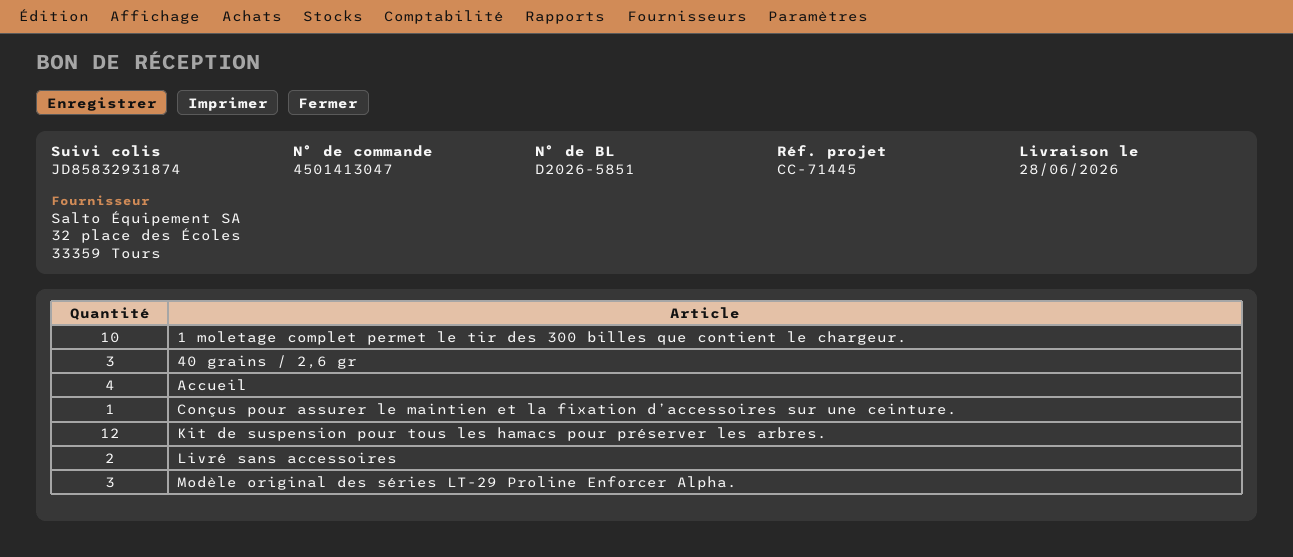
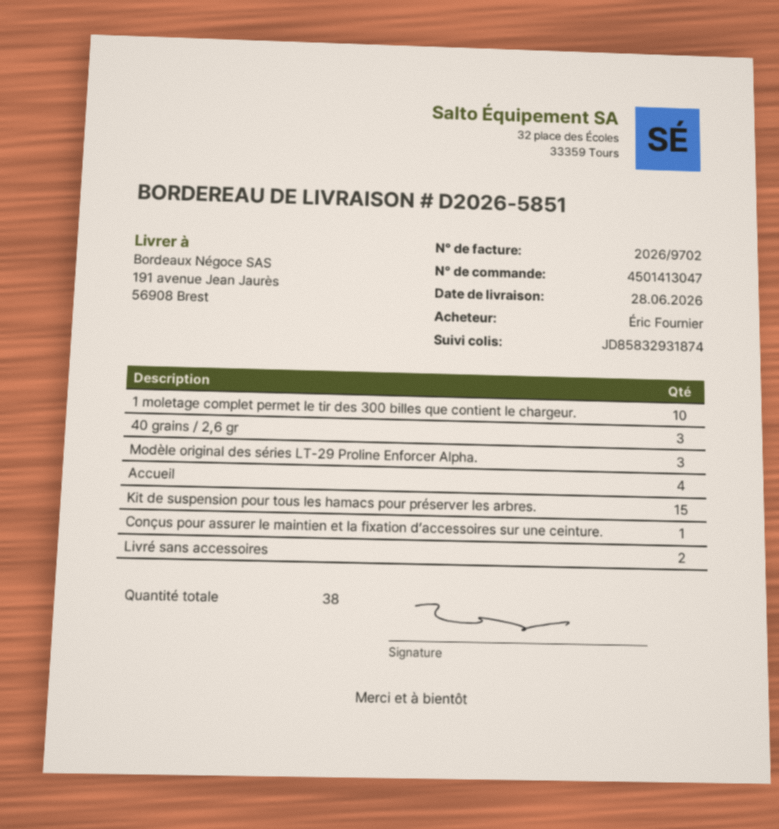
Kit de suspension pour tous les hamacs pour préserver les arbres.: 12 -> 15

